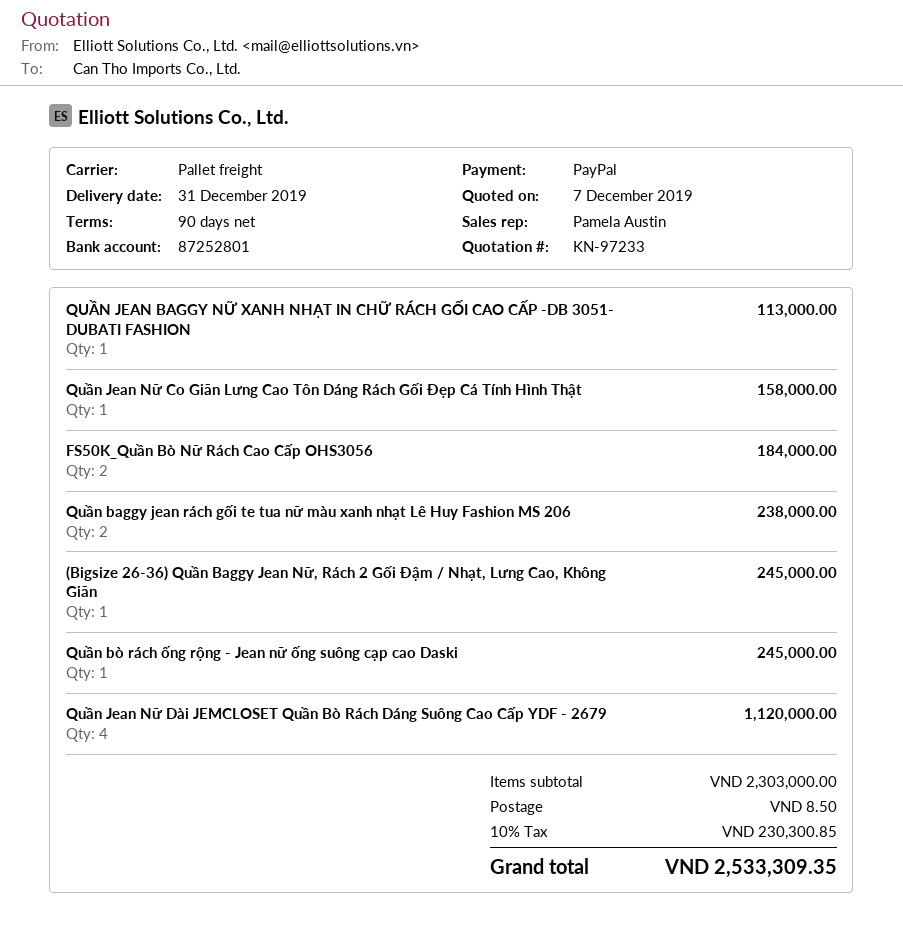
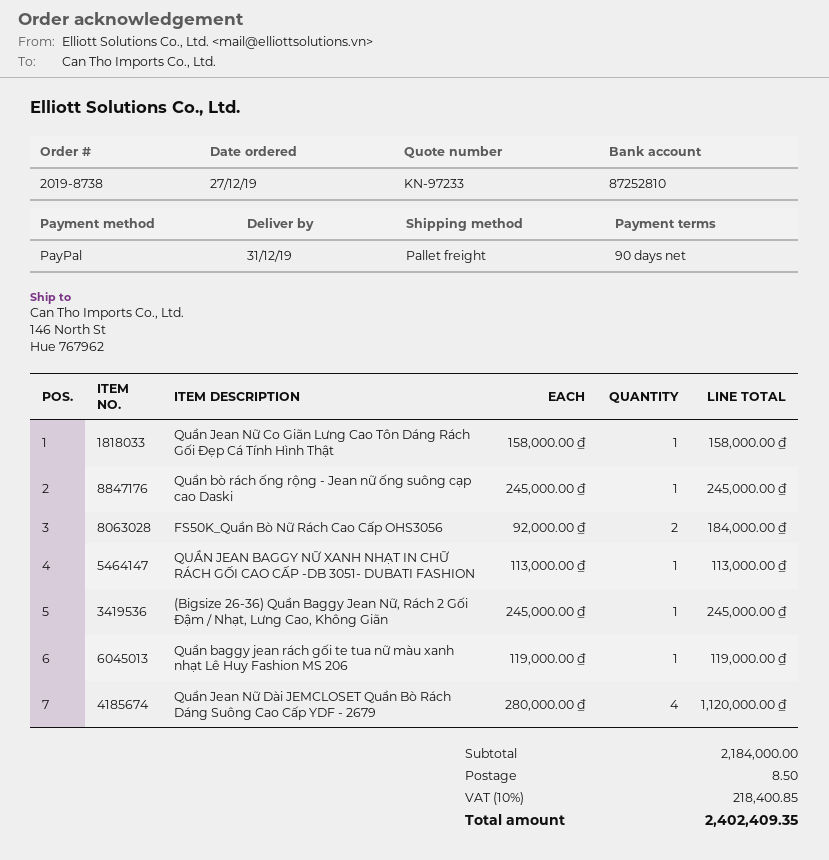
bank account: 87252801 -> 87252810
Quần baggy jean rách gối te tua nữ màu xanh nhạt Lê Huy Fashion MS 206: 2 for 238000.00 -> 1 for 119000.00
subtotal: 2303000.00 -> 2184000.00
tax: 10% = 230300.85 -> 10% = 218400.85
total: 2533309.35 -> 2402409.35

